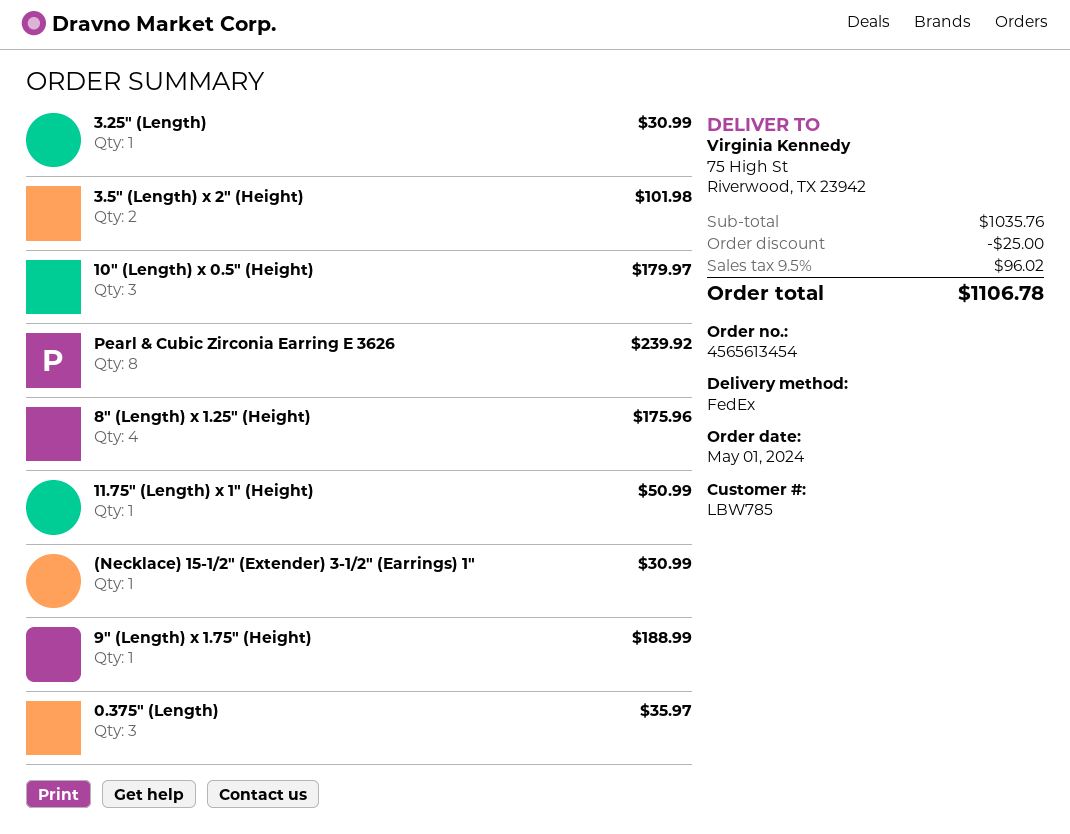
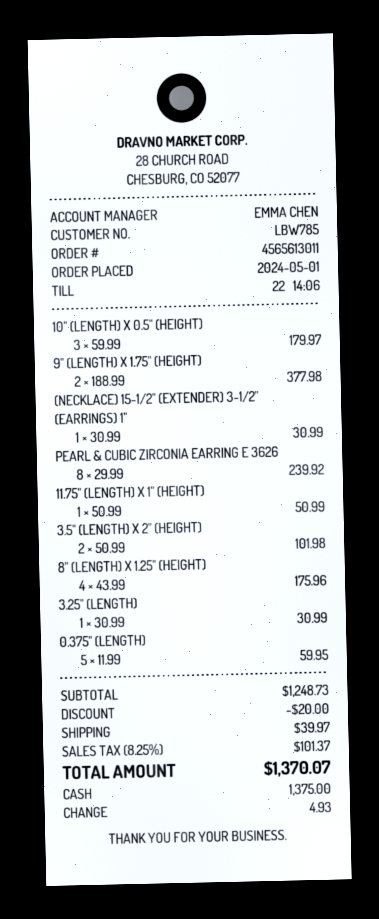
order number: 4565613454 -> 4565613011
9" (Length) x 1.75" (Height): 1 for 188.99 -> 2 for 377.98
0.375" (Length): 3 for 35.97 -> 5 for 59.95
subtotal: 1035.76 -> 1248.73
discount: 25.00 -> 20.00
shipping: none -> 39.97
tax: 9.5% = 96.02 -> 8.25% = 101.37
total: 1106.78 -> 1370.07

